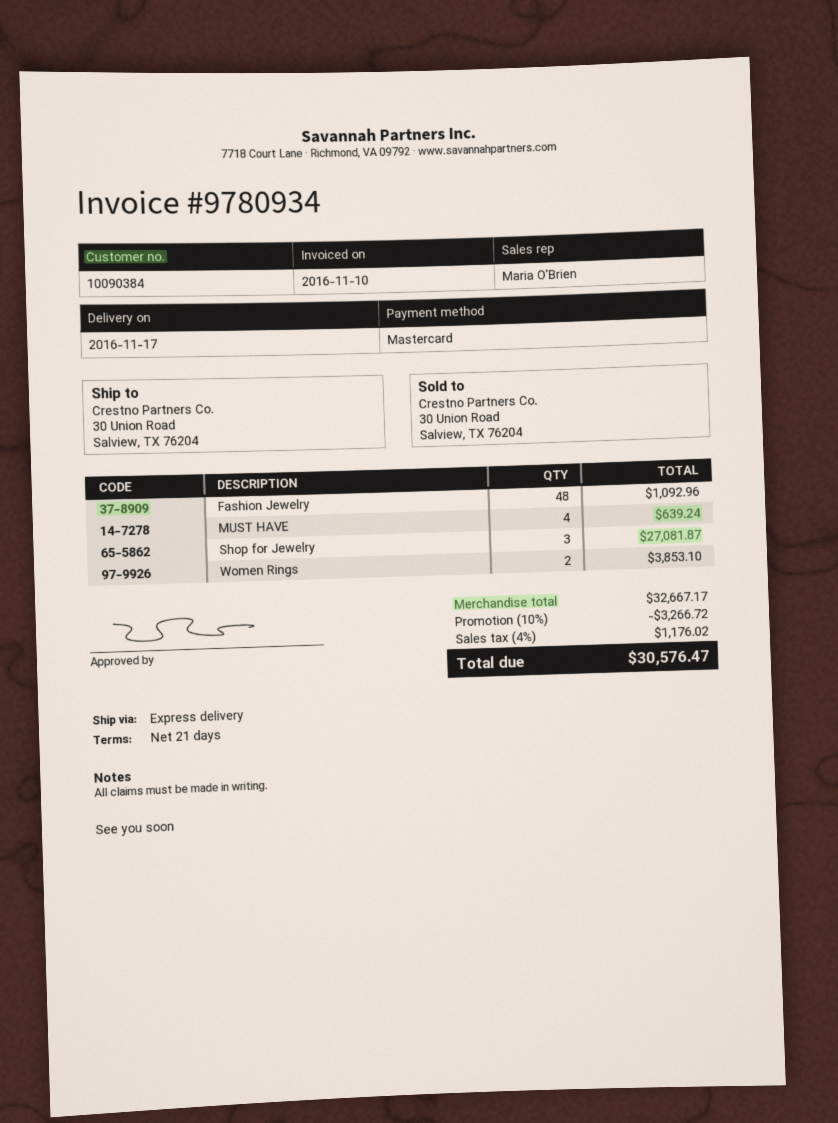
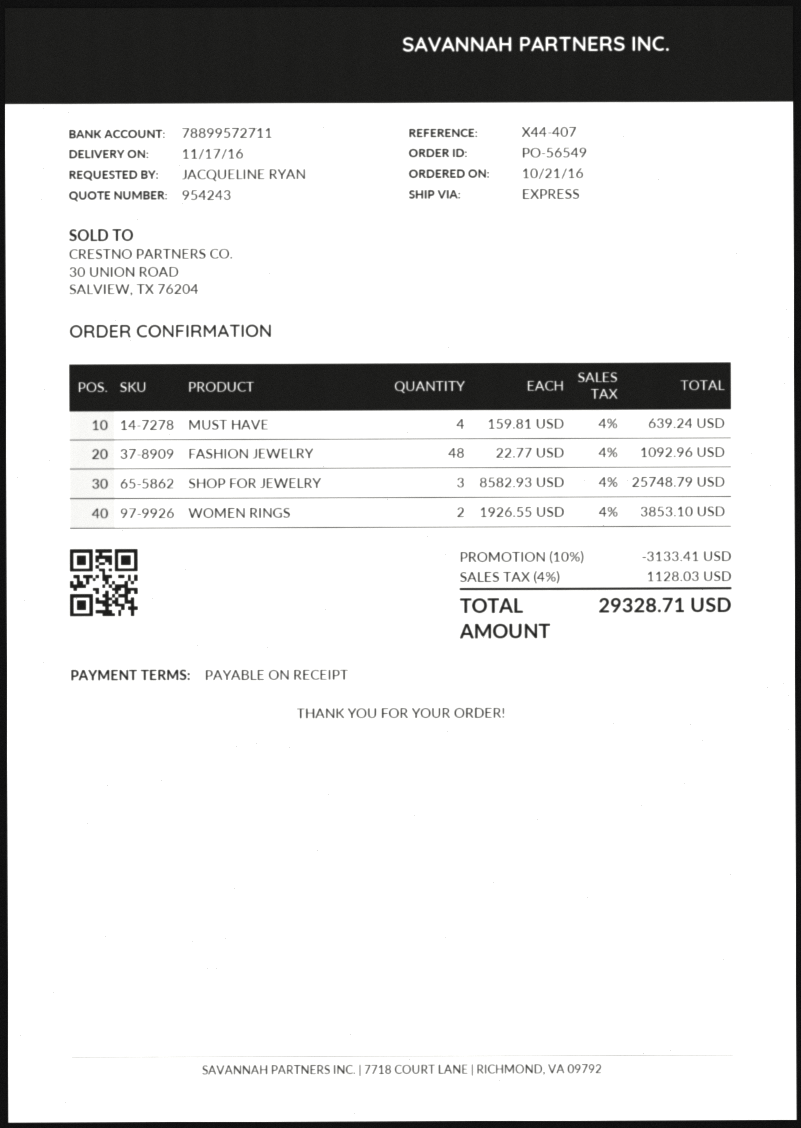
payment terms: 21 days -> on receipt
Shop for Jewelry: 3 for 27081.87 -> 3 for 25748.79
discount: 10% = 3266.72 -> 10% = 3133.41
tax: 4% = 1176.02 -> 4% = 1128.03
total: 30576.47 -> 29328.71

